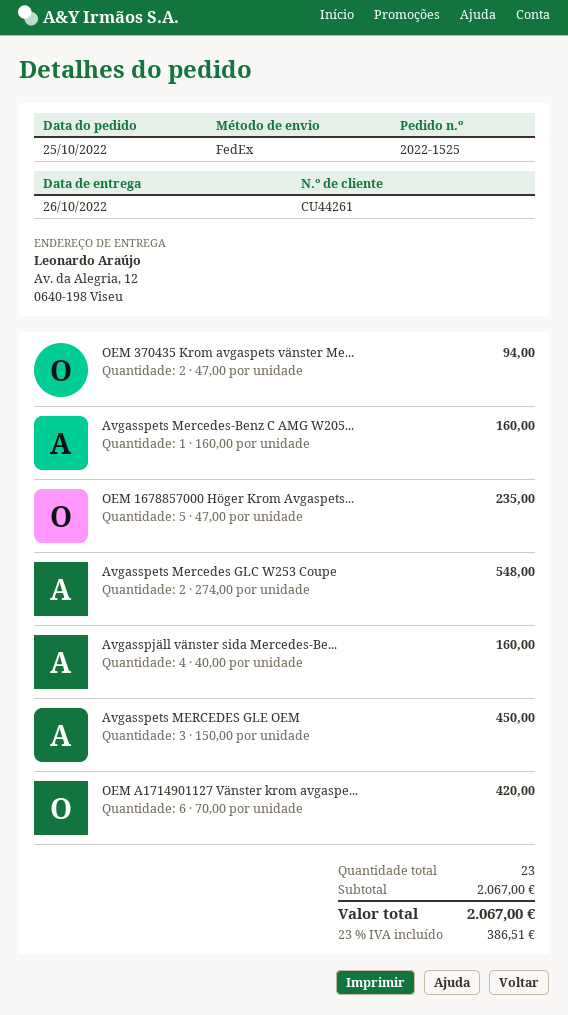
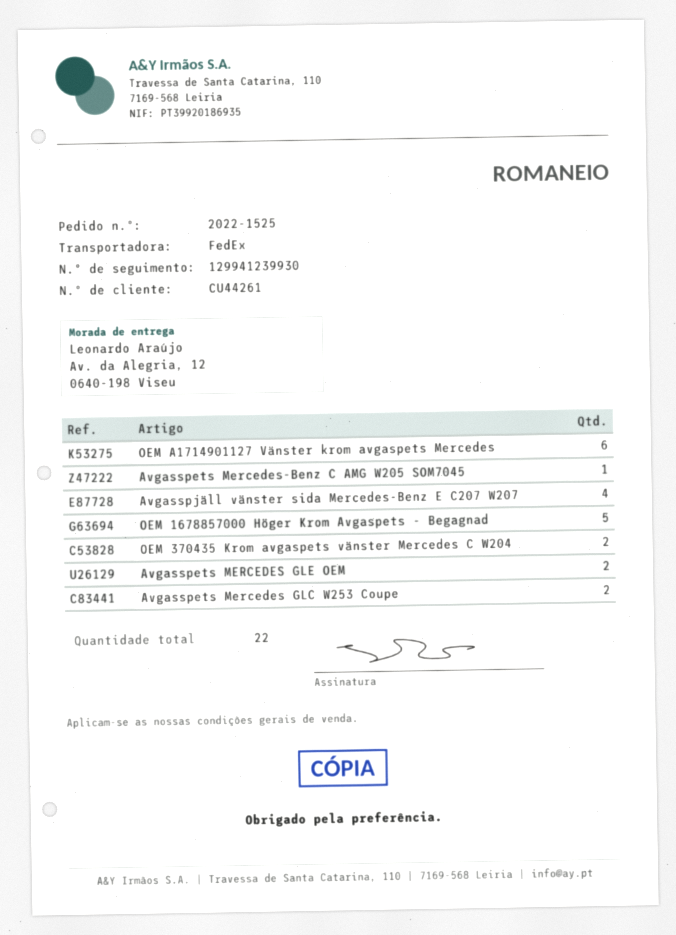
Avgasspets MERCEDES GLE OEM: 3 -> 2
total quantity: 23 -> 22

